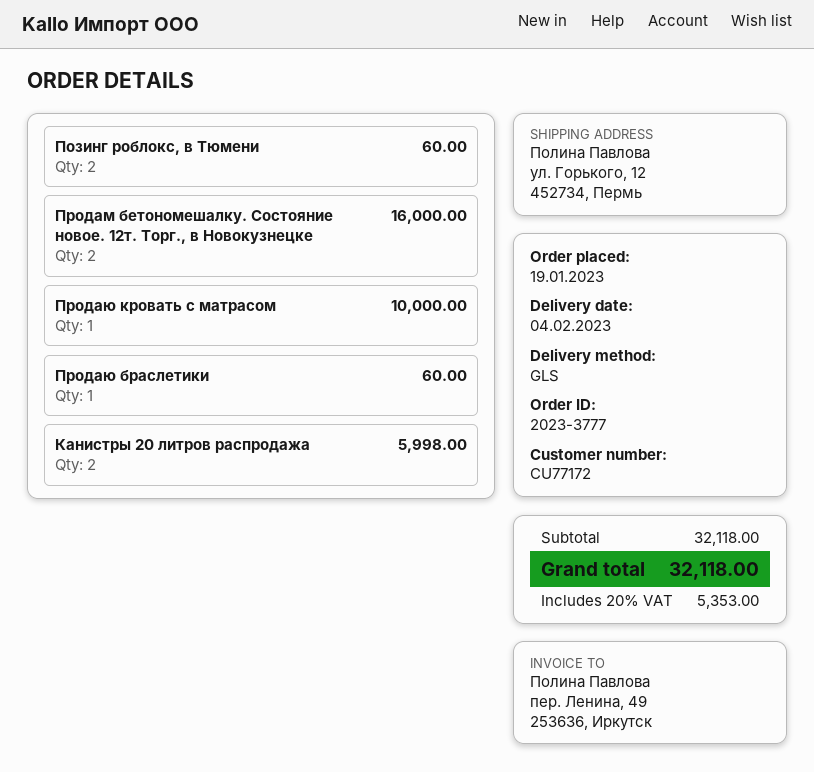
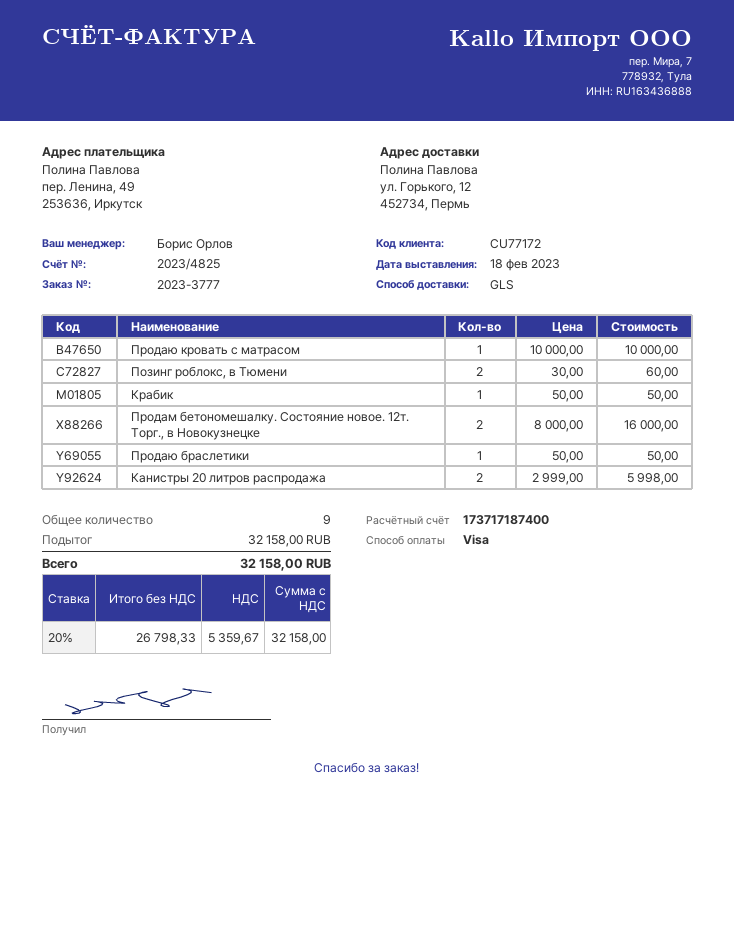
Продаю браслетики: 1 for 60.00 -> 1 for 50.00
Крабик: none -> 1 for 50.00
subtotal: 32118.00 -> 32158.00
tax: 20% = 5353.00 -> 20% = 5359.67
total: 32118.00 -> 32158.00

